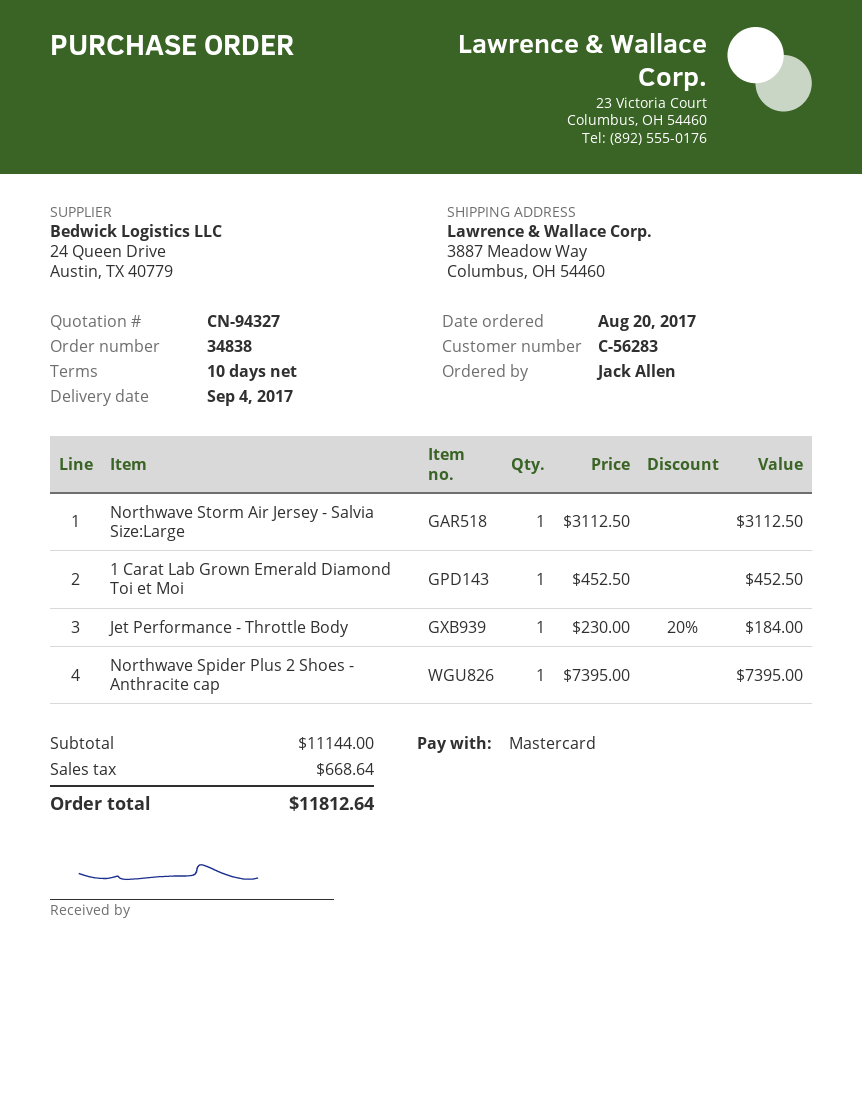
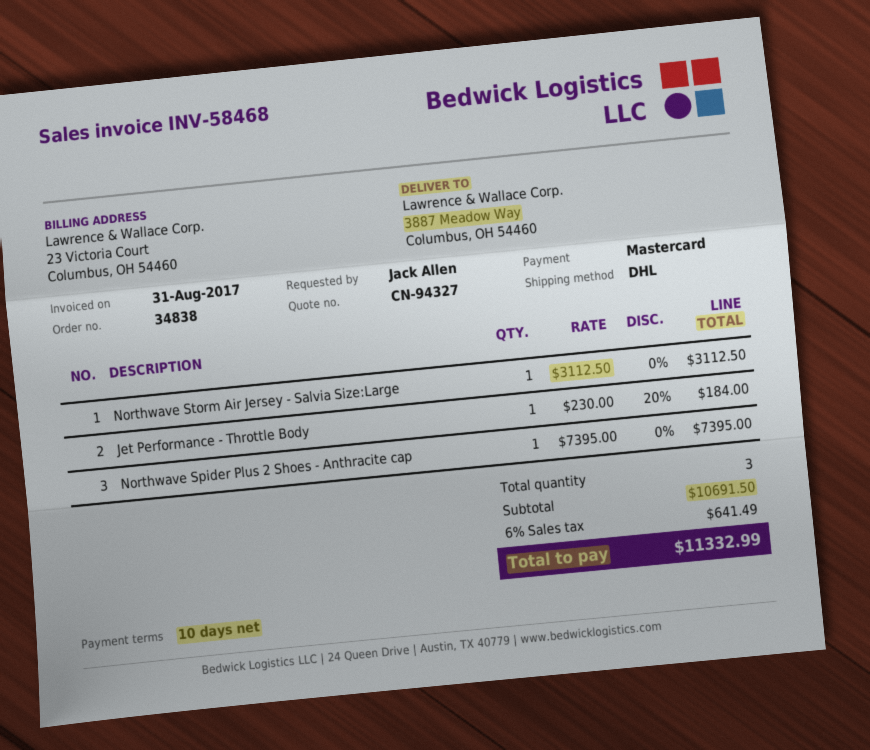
1 Carat Lab Grown Emerald Diamond Toi et Moi: 1 x 452.50 = 452.50 -> none
subtotal: 11144.00 -> 10691.50
tax: 668.64 -> 641.49
total: 11812.64 -> 11332.99

